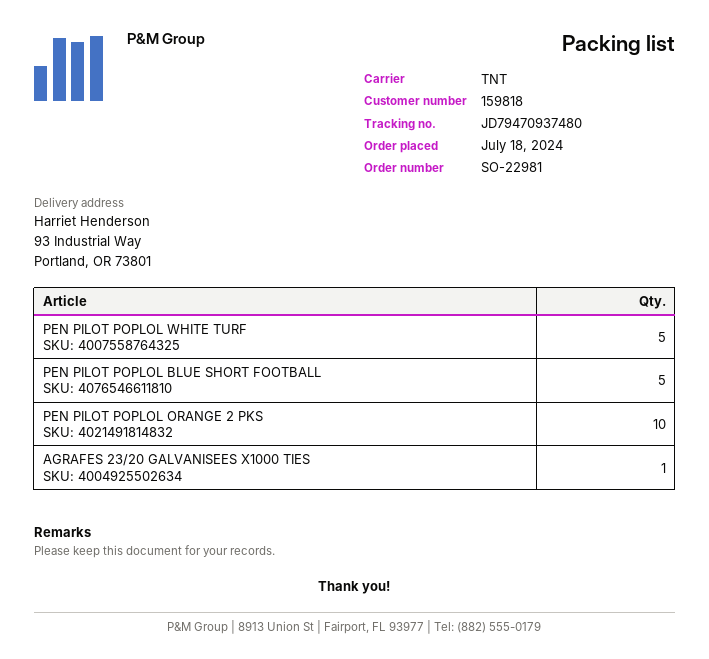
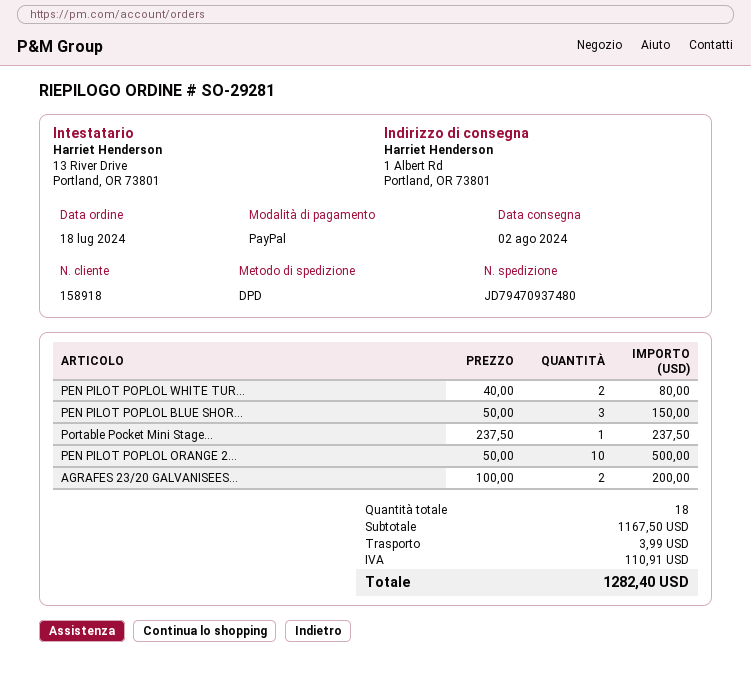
order number: SO-22981 -> SO-29281
customer number: 159818 -> 158918
shipping method: TNT -> DPD
ship to: 93 Industrial Way, Portland, OR 73801 -> 1 Albert Rd, Portland, OR 73801
PEN PILOT POPLOL WHITE TURF: 5 -> 2
PEN PILOT POPLOL BLUE SHORT FOOTBALL: 5 -> 3
AGRAFES 23/20 GALVANISEES X1000 TIES: 1 -> 2
Portable Pocket Mini Stage...: none -> 1

